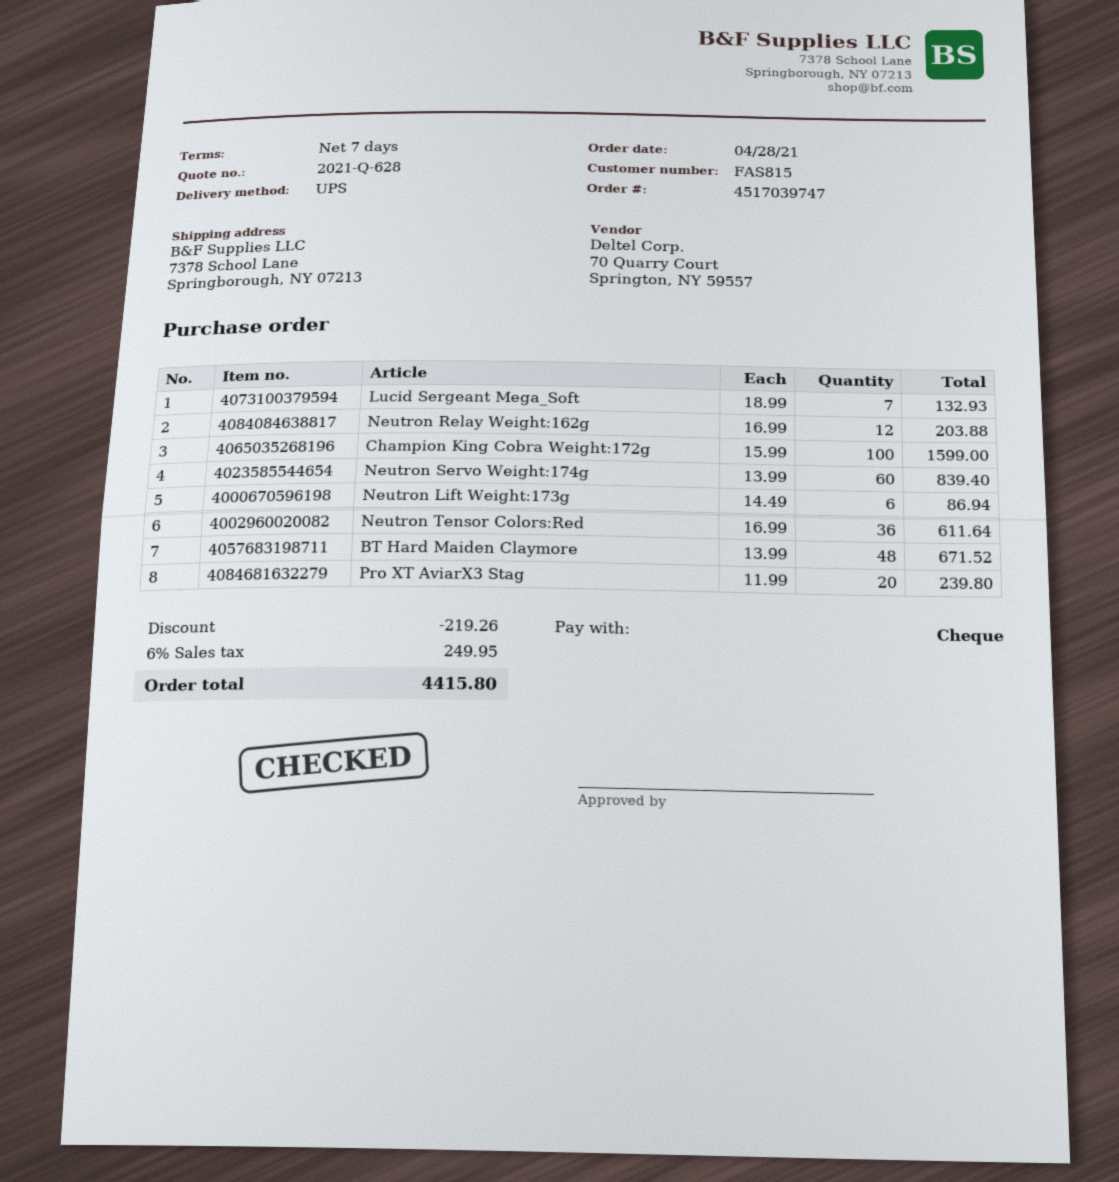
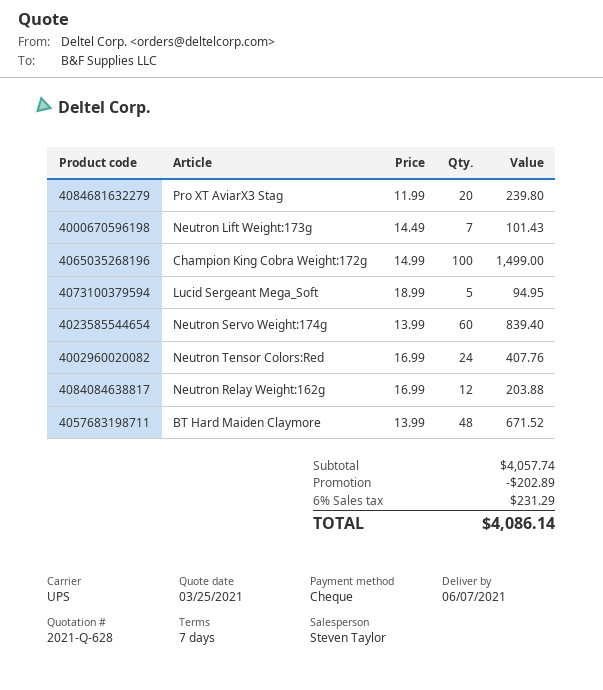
Lucid Sergeant Mega_Soft: 7 x 18.99 = 132.93 -> 5 x 18.99 = 94.95
Champion King Cobra Weight:172g: 100 x 15.99 = 1599.00 -> 100 x 14.99 = 1499.00
Neutron Lift Weight:173g: 6 x 14.49 = 86.94 -> 7 x 14.49 = 101.43
Neutron Tensor Colors:Red: 36 x 16.99 = 611.64 -> 24 x 16.99 = 407.76
discount: 219.26 -> 202.89
tax: 6% = 249.95 -> 6% = 231.29
total: 4415.80 -> 4086.14

